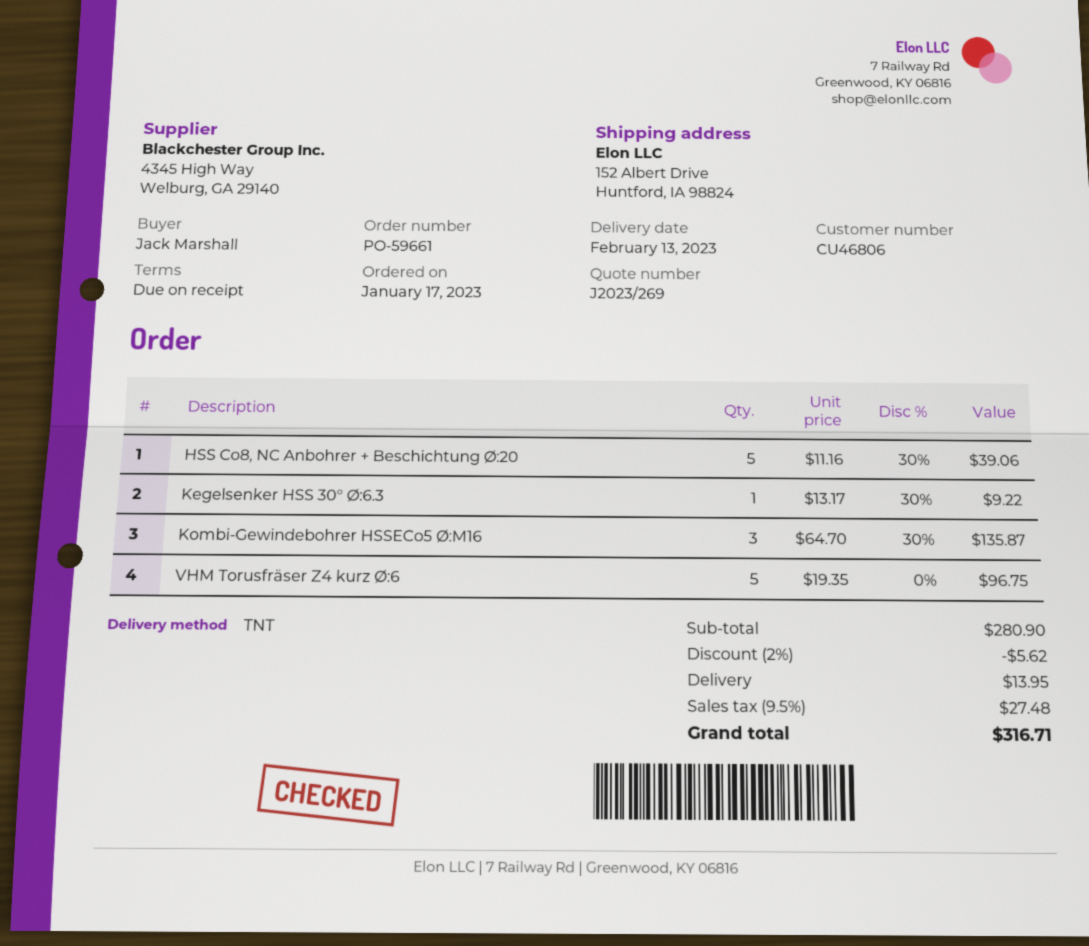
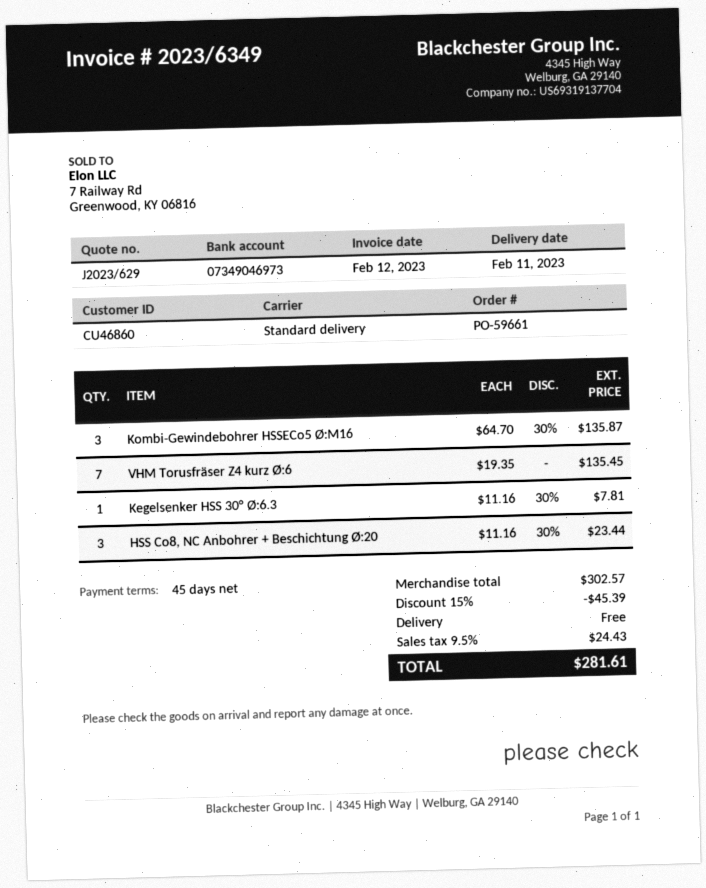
quote number: J2023/269 -> J2023/629
delivery date: 2023-02-13 -> 2023-02-11
payment terms: on receipt -> 45 days
customer number: CU46806 -> CU46860
shipping method: TNT -> standard
HSS Co8, NC Anbohrer + Beschichtung Ø:20: 5 x 11.16 - 30% = 39.06 -> 3 x 11.16 - 30% = 23.44
Kegelsenker HSS 30° Ø:6.3: 1 x 13.17 - 30% = 9.22 -> 1 x 11.16 - 30% = 7.81
VHM Torusfräser Z4 kurz Ø:6: 5 x 19.35 = 96.75 -> 7 x 19.35 = 135.45
subtotal: 280.90 -> 302.57
discount: 2% = 5.62 -> 15% = 45.39
shipping: 13.95 -> 0.00
tax: 9.5% = 27.48 -> 9.5% = 24.43
total: 316.71 -> 281.61

